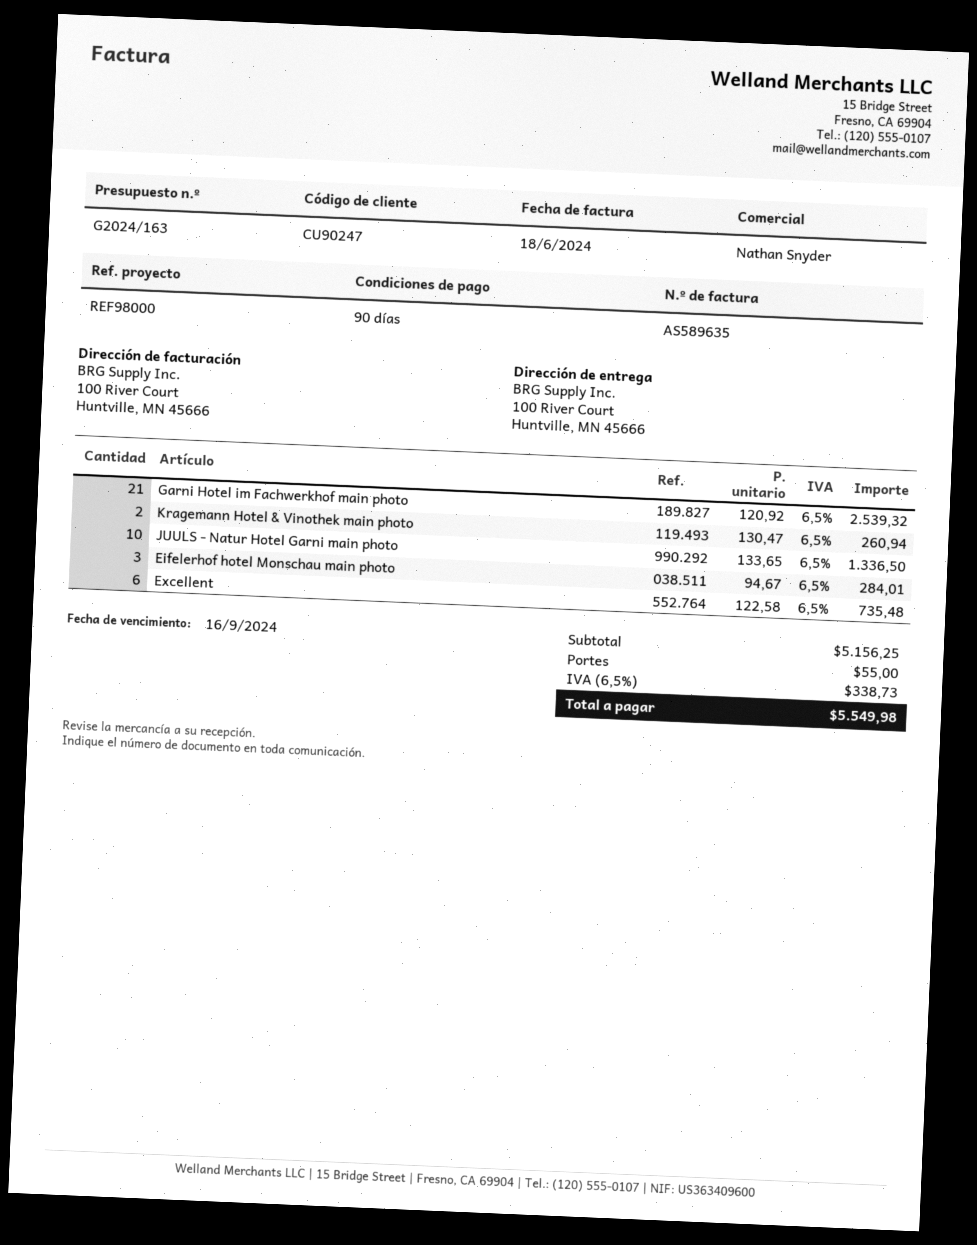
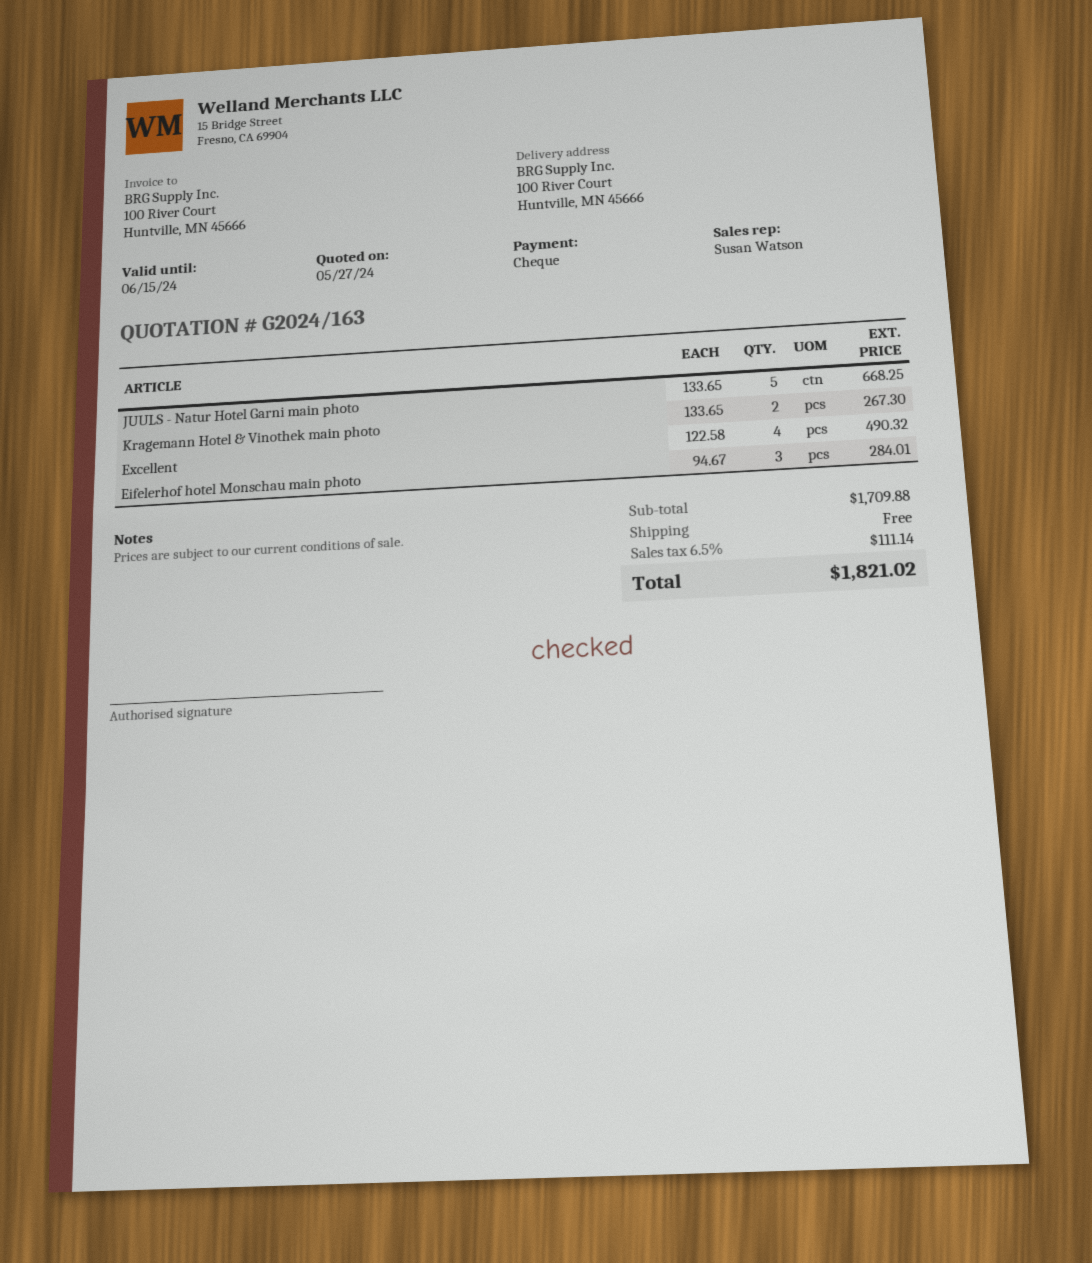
sales rep: Nathan Snyder -> Susan Watson
Garni Hotel im Fachwerkhof main photo: 21 x 120.92 = 2539.32 -> none
Kragemann Hotel & Vinothek main photo: 2 x 130.47 = 260.94 -> 2 x 133.65 = 267.30
JUULS - Natur Hotel Garni main photo: 10 x 133.65 = 1336.50 -> 5 x 133.65 = 668.25
Excellent: 6 x 122.58 = 735.48 -> 4 x 122.58 = 490.32
subtotal: 5156.25 -> 1709.88
shipping: 55.00 -> 0.00
tax: 6.5% = 338.73 -> 6.5% = 111.14
total: 5549.98 -> 1821.02

